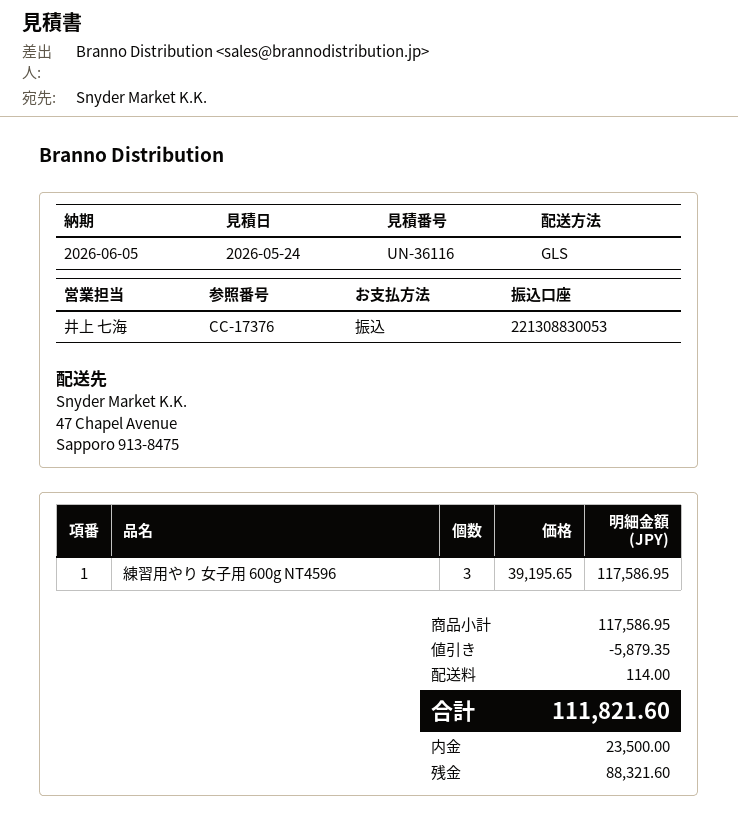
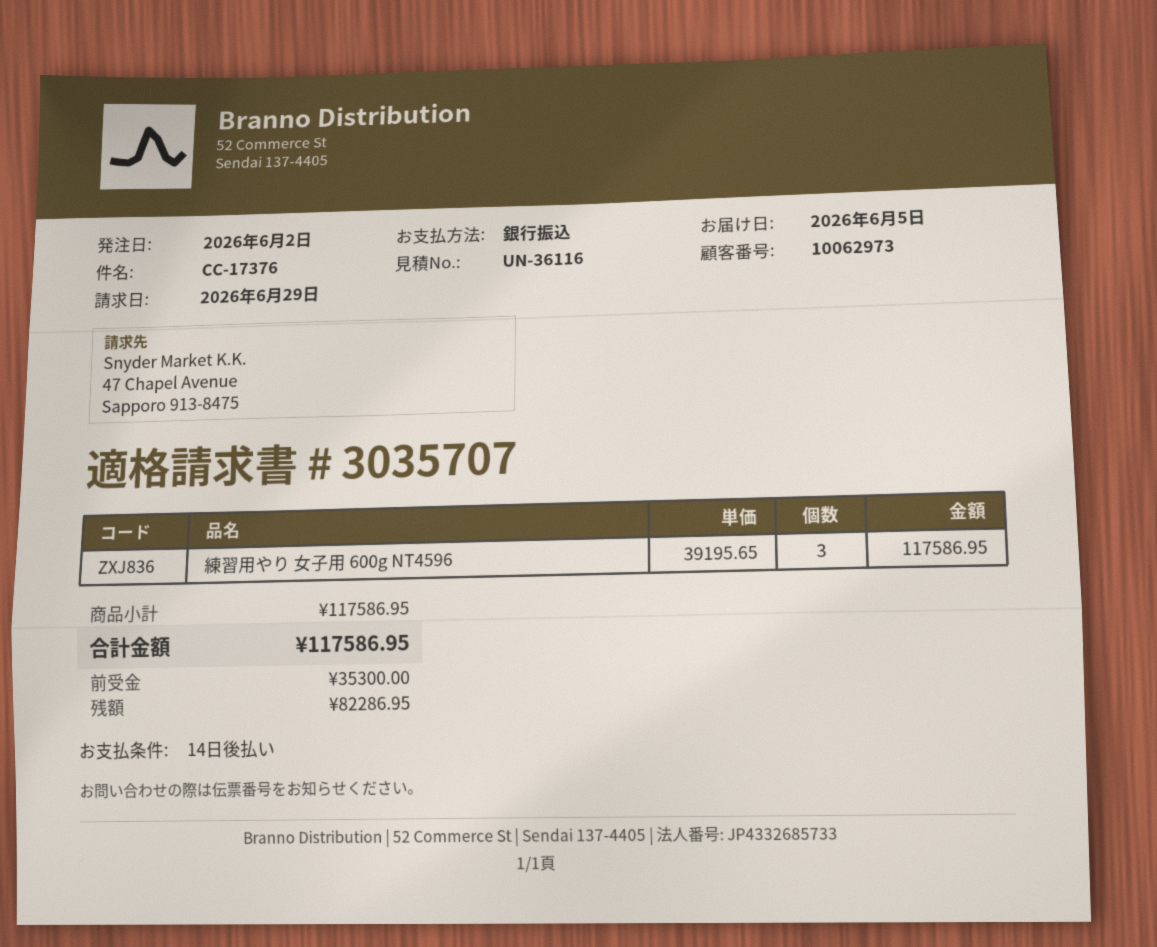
discount: 5879.35 -> none
shipping: 114.00 -> none
total: 111821.60 -> 117586.95
deposit: 23500.00 -> 35300.00
balance: 88321.60 -> 82286.95

